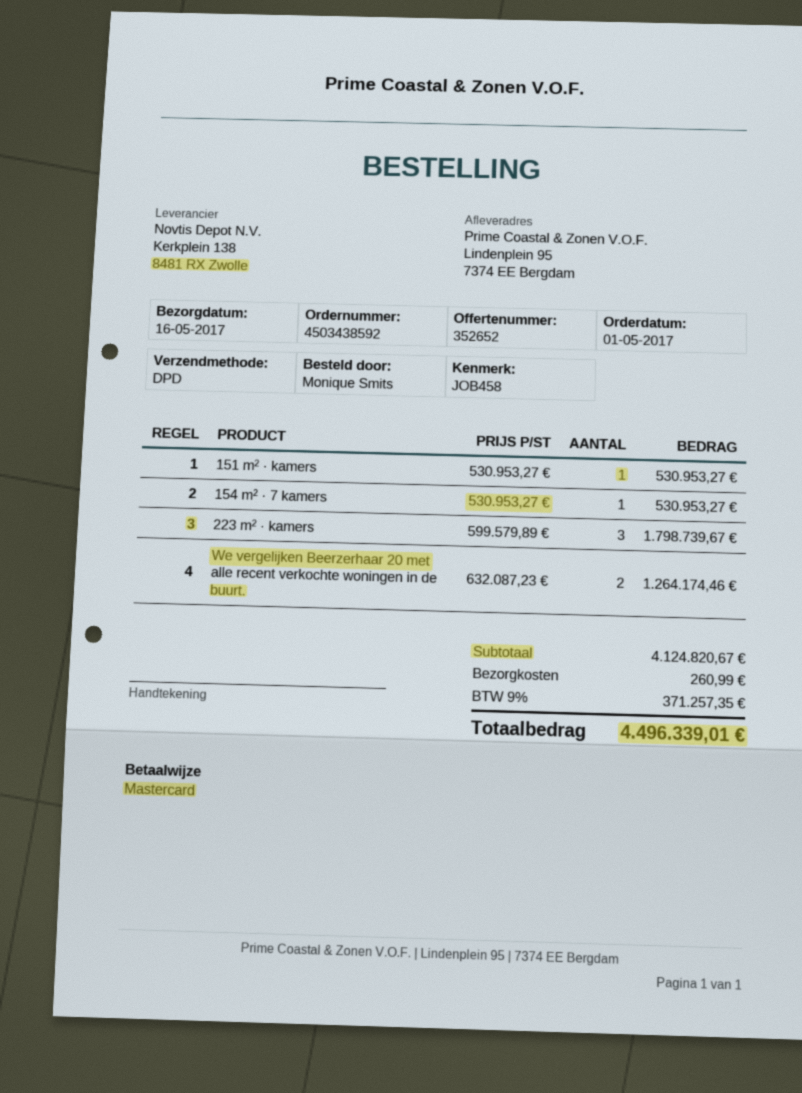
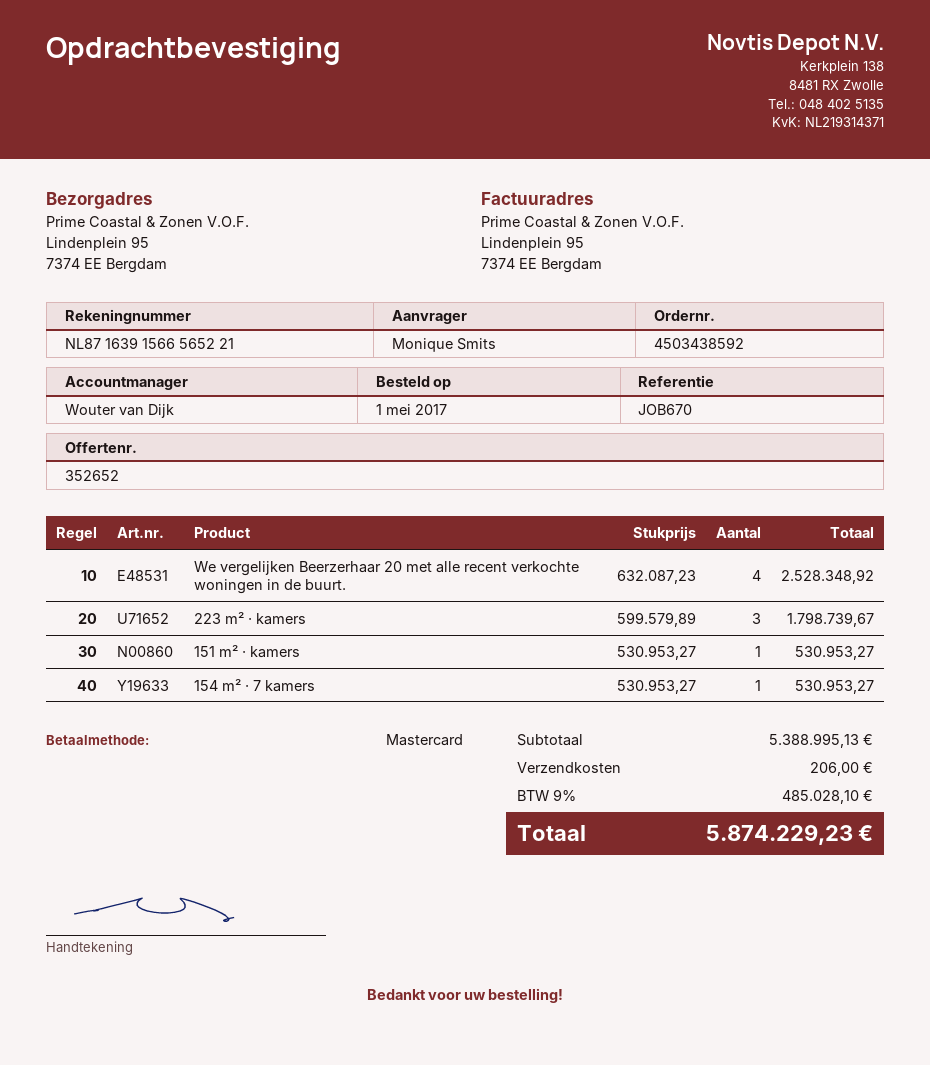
reference: JOB458 -> JOB670
We vergelijken Beerzerhaar 20 met alle recent verkochte woningen in de buurt.: 2 x 632087.23 = 1264174.46 -> 4 x 632087.23 = 2528348.92
subtotal: 4124820.67 -> 5388995.13
shipping: 260.99 -> 206.00
tax: 9% = 371257.35 -> 9% = 485028.10
total: 4496339.01 -> 5874229.23

